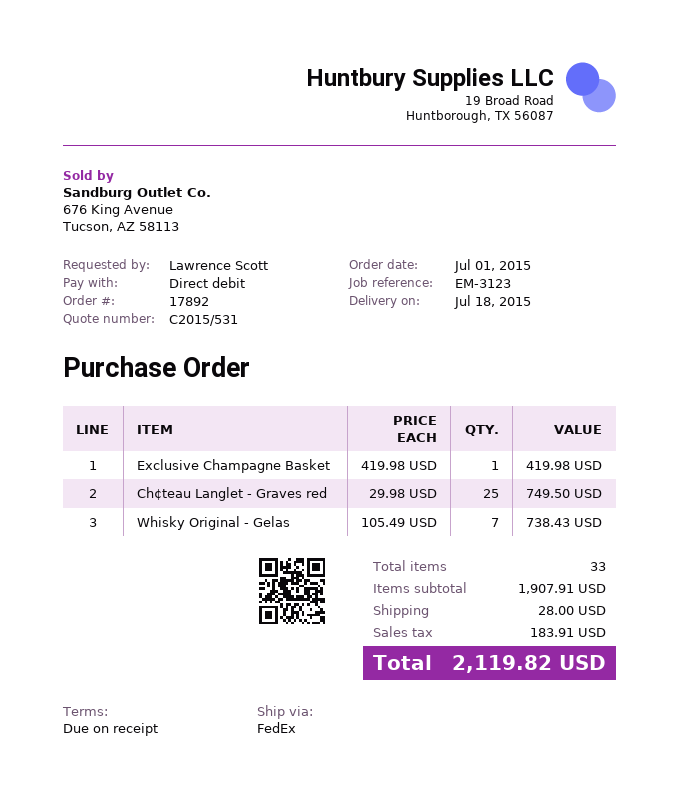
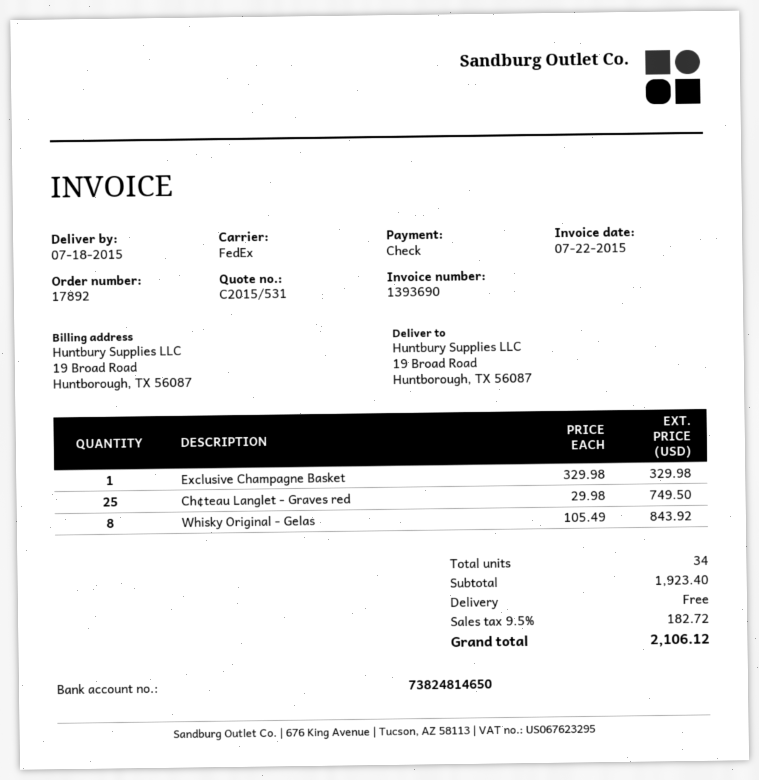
payment method: direct debit -> cheque
Exclusive Champagne Basket: 1 x 419.98 = 419.98 -> 1 x 329.98 = 329.98
Whisky Original - Gelas: 7 x 105.49 = 738.43 -> 8 x 105.49 = 843.92
total quantity: 33 -> 34
subtotal: 1907.91 -> 1923.40
shipping: 28.00 -> 0.00
tax: 183.91 -> 182.72
total: 2119.82 -> 2106.12

